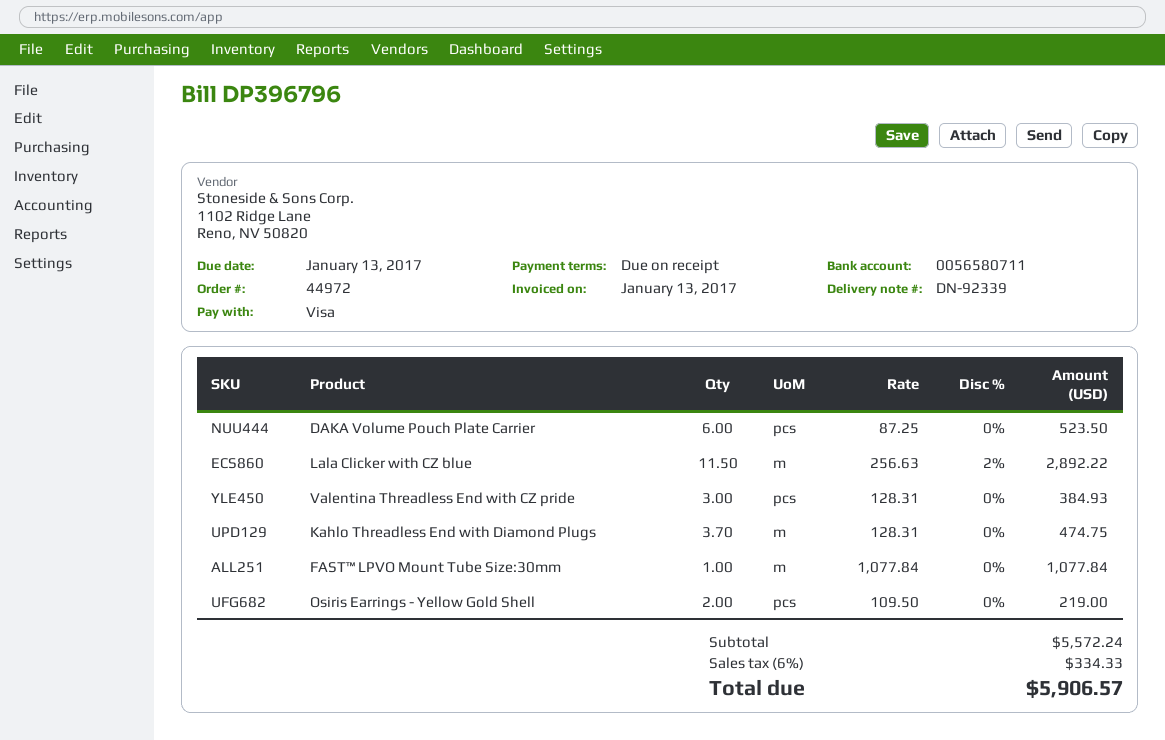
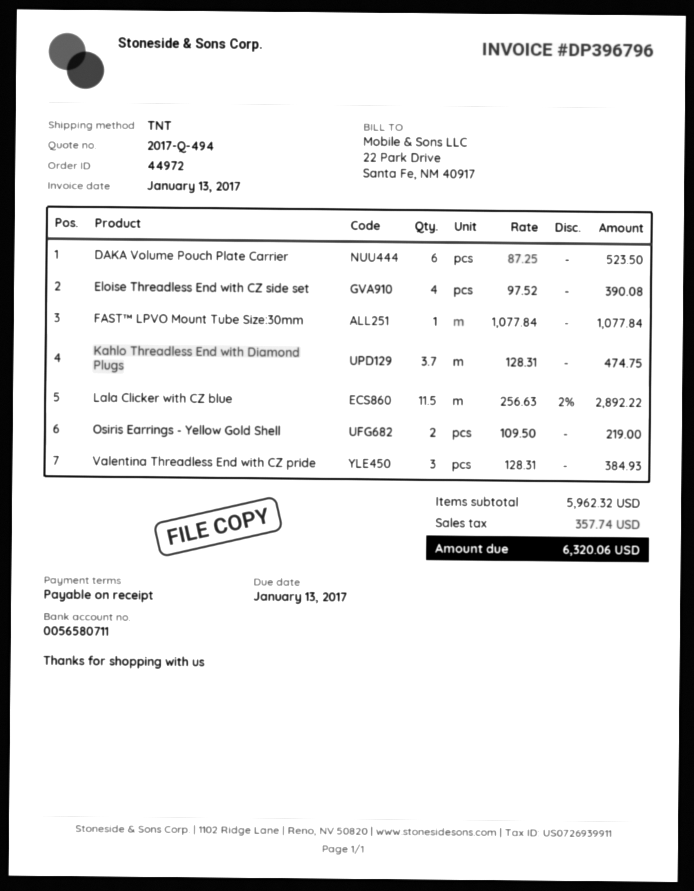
Eloise Threadless End with CZ side set: none -> 4 x 97.52 = 390.08
subtotal: 5572.24 -> 5962.32
tax: 334.33 -> 357.74
total: 5906.57 -> 6320.06

